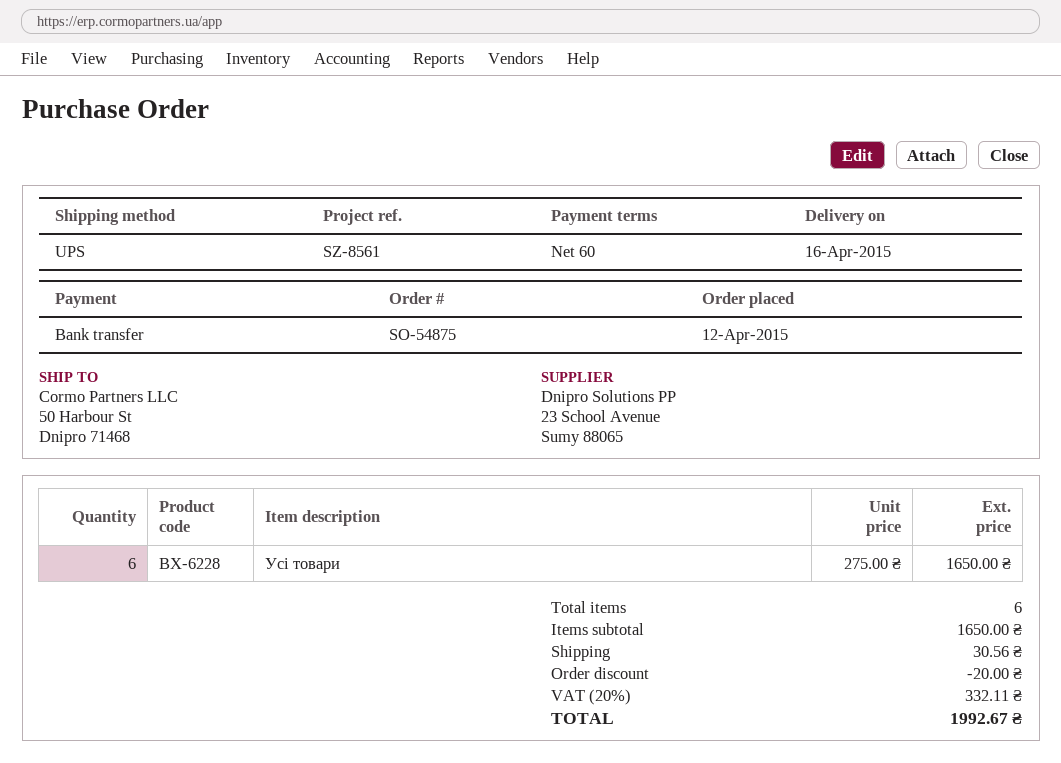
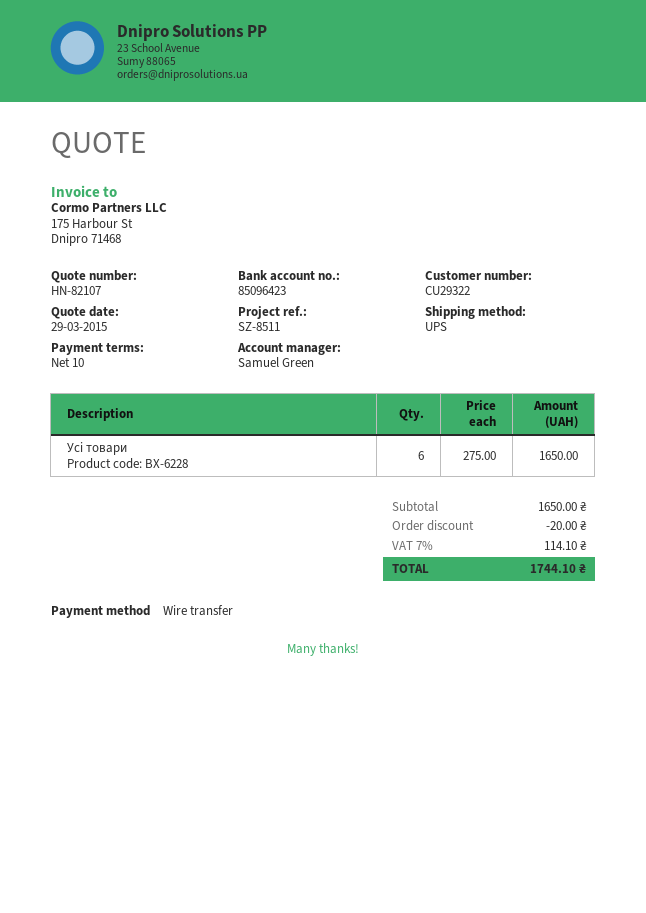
payment terms: 60 days -> 10 days
reference: SZ-8561 -> SZ-8511
shipping: 30.56 -> none
tax: 20% = 332.11 -> 7% = 114.10
total: 1992.67 -> 1744.10

